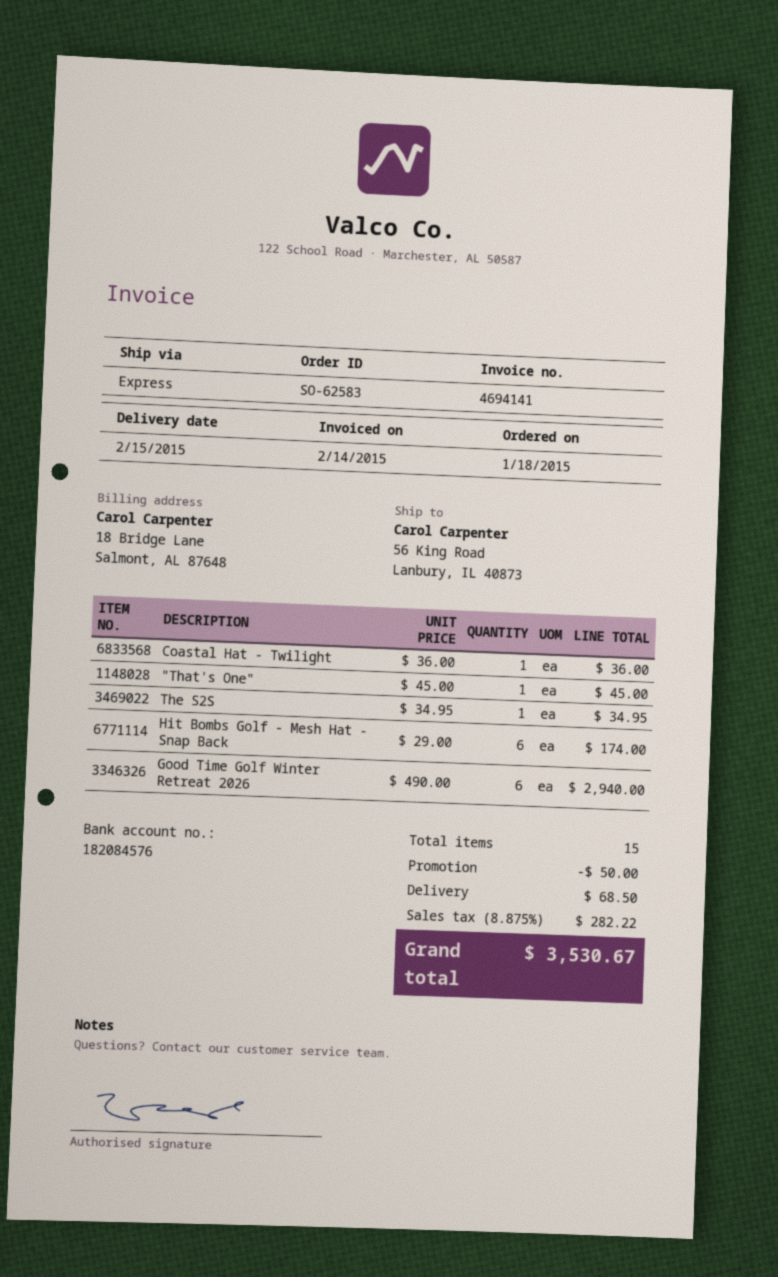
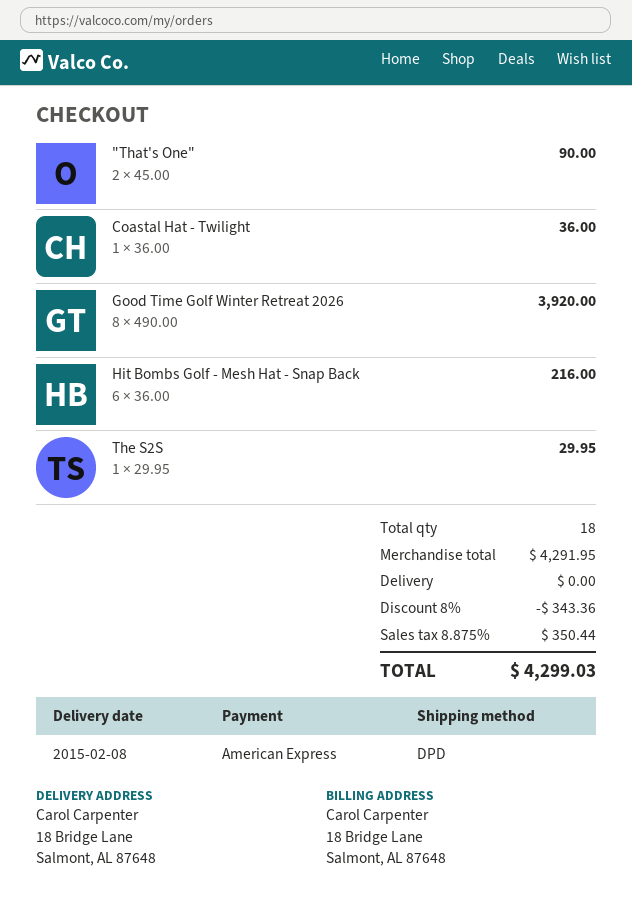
delivery date: 2015-02-15 -> 2015-02-08
shipping method: express -> DPD
ship to: 56 King Road, Lanbury, IL 40873 -> 18 Bridge Lane, Salmont, AL 87648
"That's One": 1 x 45.00 = 45.00 -> 2 x 45.00 = 90.00
The S2S: 1 x 34.95 = 34.95 -> 1 x 29.95 = 29.95
Hit Bombs Golf - Mesh Hat - Snap Back: 6 x 29.00 = 174.00 -> 6 x 36.00 = 216.00
Good Time Golf Winter Retreat 2026: 6 x 490.00 = 2940.00 -> 8 x 490.00 = 3920.00
total quantity: 15 -> 18
discount: 50.00 -> 343.36
shipping: 68.50 -> 0.00
tax: 8.875% = 282.22 -> 8.875% = 350.44
total: 3530.67 -> 4299.03

